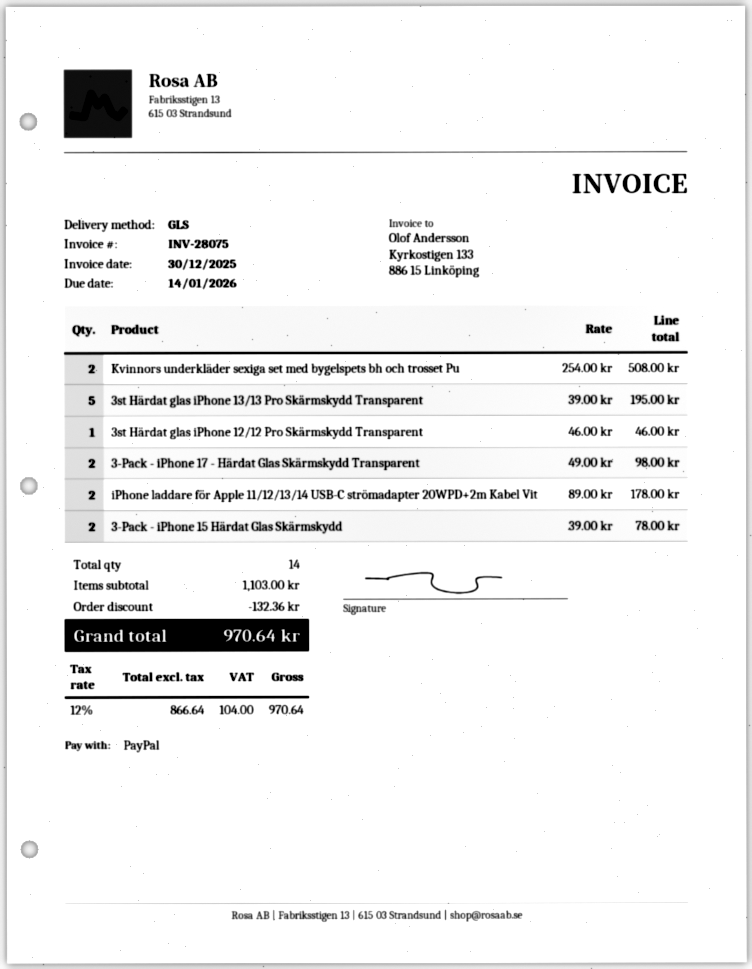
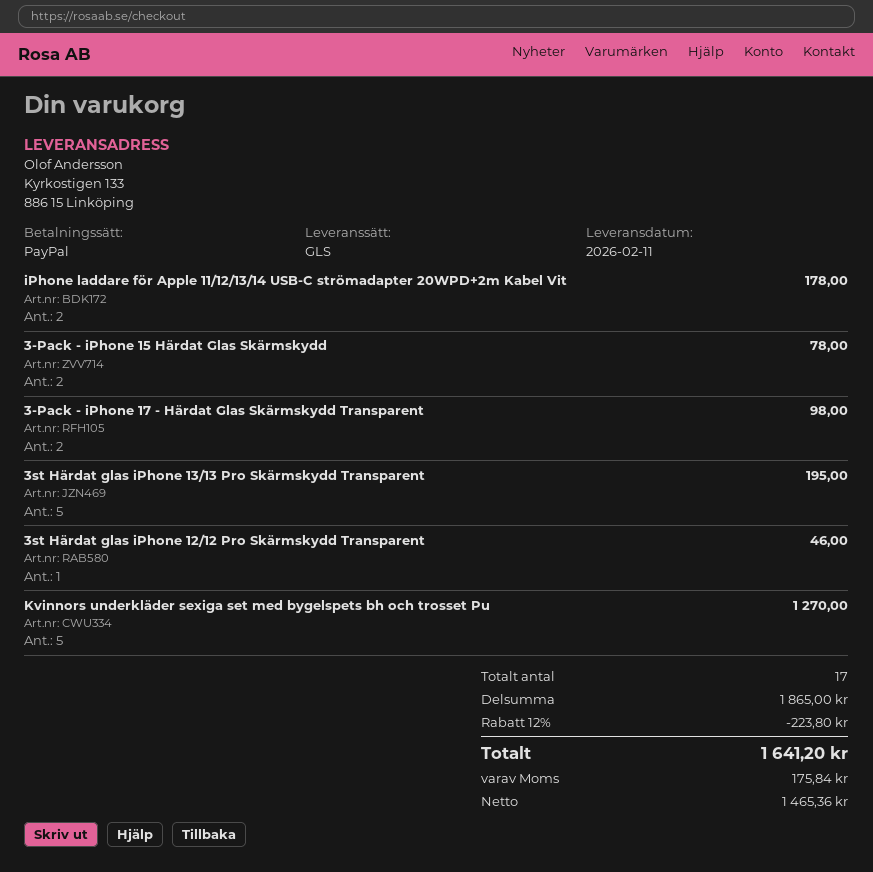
Kvinnors underkläder sexiga set med bygelspets bh och trosset Pu: 2 for 508.00 -> 5 for 1270.00
total quantity: 14 -> 17
subtotal: 1103.00 -> 1865.00
discount: 132.36 -> 223.80
net: 866.64 -> 1465.36
tax: 104.00 -> 175.84
total: 970.64 -> 1641.20

